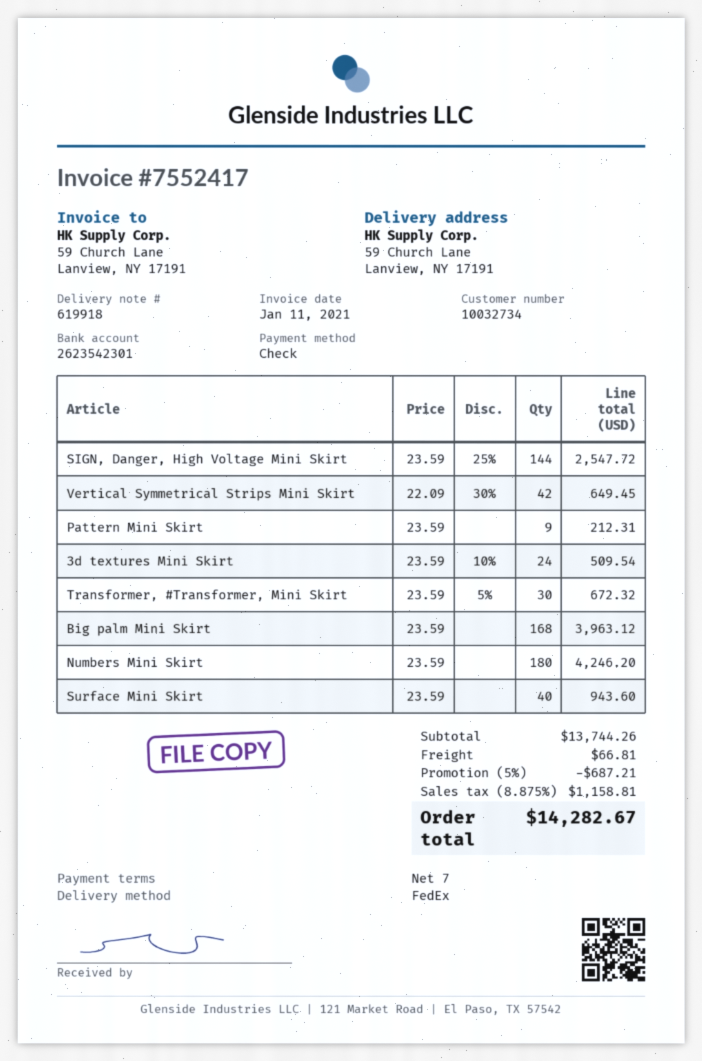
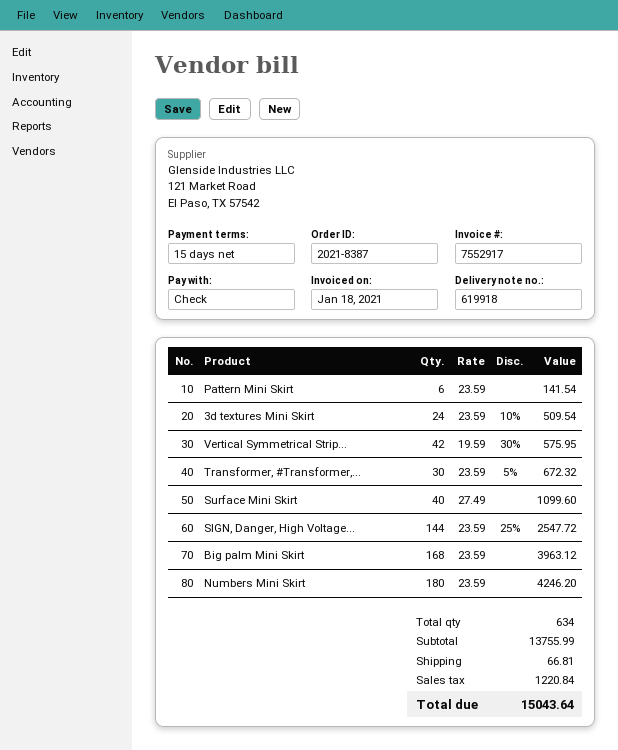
invoice number: 7552417 -> 7552917
invoice date: 2021-01-11 -> 2021-01-18
payment terms: 7 days -> 15 days
Vertical Symmetrical Strips Mini Skirt: 42 x 22.09 - 30% = 649.45 -> 42 x 19.59 - 30% = 575.95
Pattern Mini Skirt: 9 x 23.59 = 212.31 -> 6 x 23.59 = 141.54
Surface Mini Skirt: 40 x 23.59 = 943.60 -> 40 x 27.49 = 1099.60
subtotal: 13744.26 -> 13755.99
discount: 5% = 687.21 -> none
tax: 1158.81 -> 1220.84
total: 14282.67 -> 15043.64

